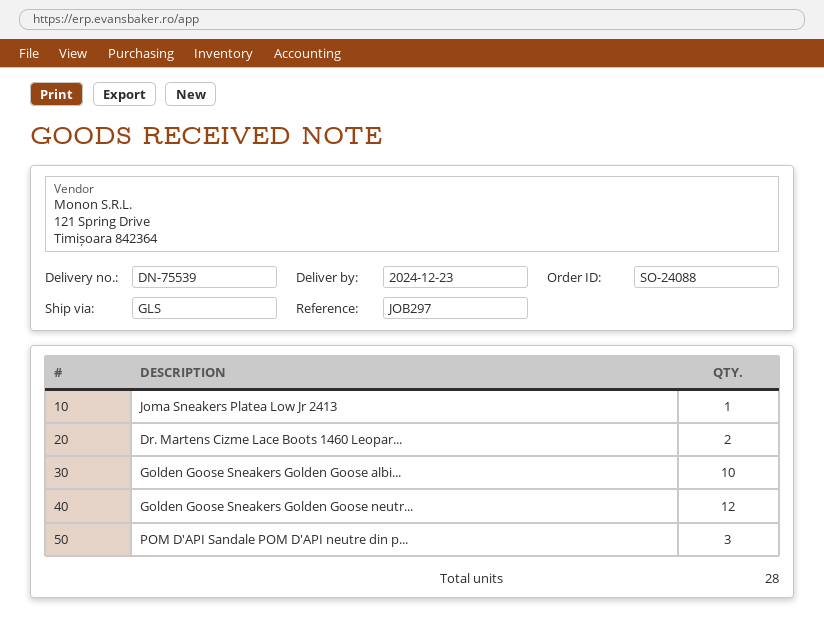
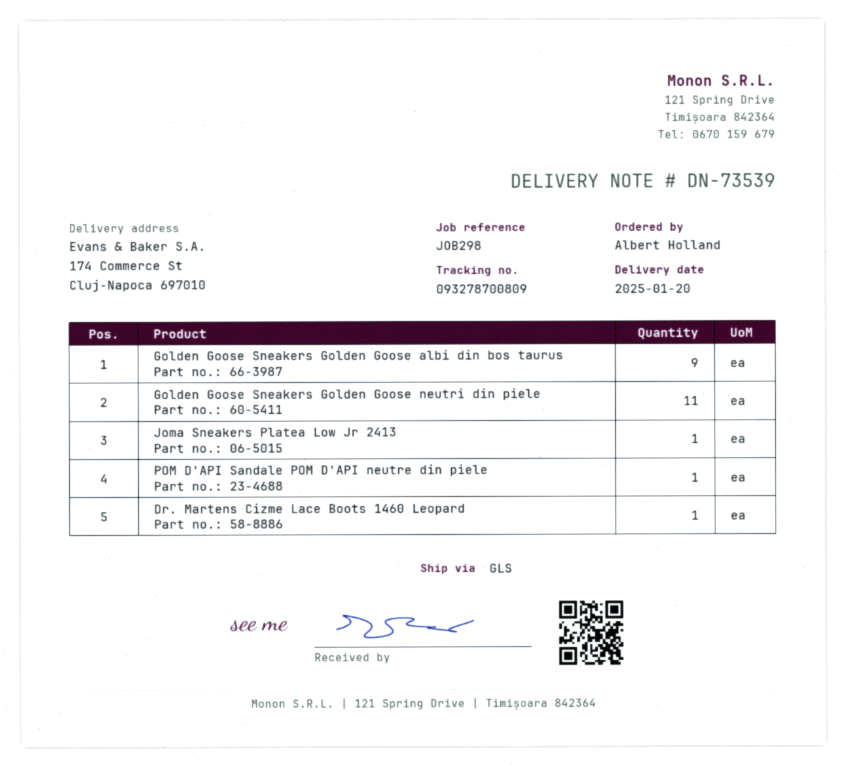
delivery note number: DN-75539 -> DN-73539
delivery date: 2024-12-23 -> 2025-01-20
reference: JOB297 -> JOB298
Dr. Martens Cizme Lace Boots 1460 Leopar...: 2 -> 1
Golden Goose Sneakers Golden Goose albi...: 10 -> 9
Golden Goose Sneakers Golden Goose neutr...: 12 -> 11
POM D'API Sandale POM D'API neutre din p...: 3 -> 1

